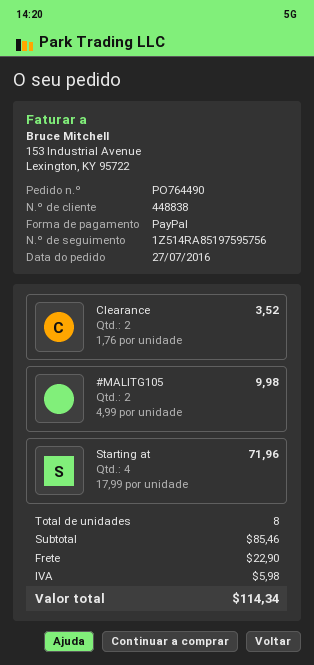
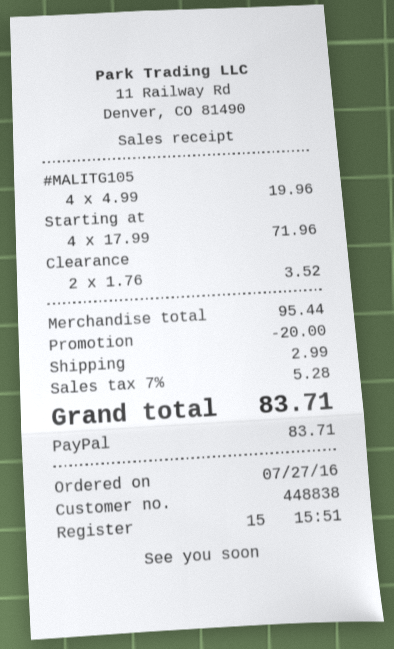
#MALITG105: 2 x 4.99 = 9.98 -> 4 x 4.99 = 19.96
subtotal: 85.46 -> 95.44
discount: none -> 20.00
shipping: 22.90 -> 2.99
tax: 5.98 -> 5.28
total: 114.34 -> 83.71

